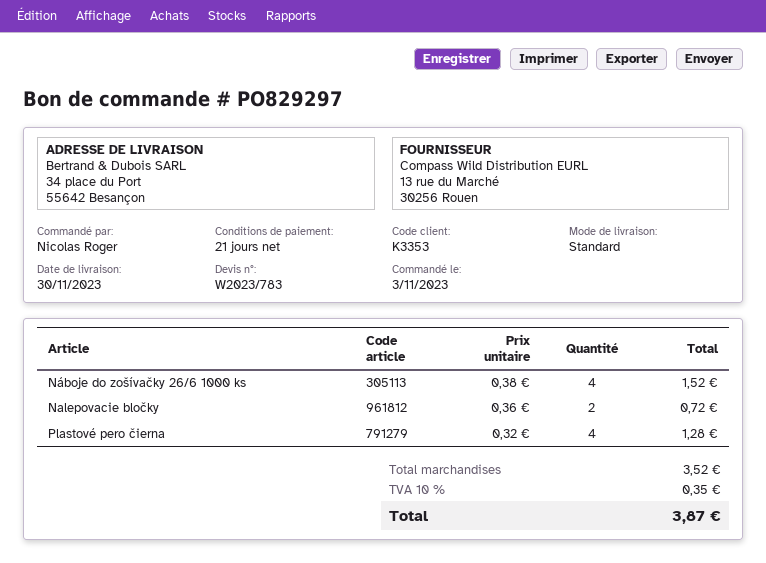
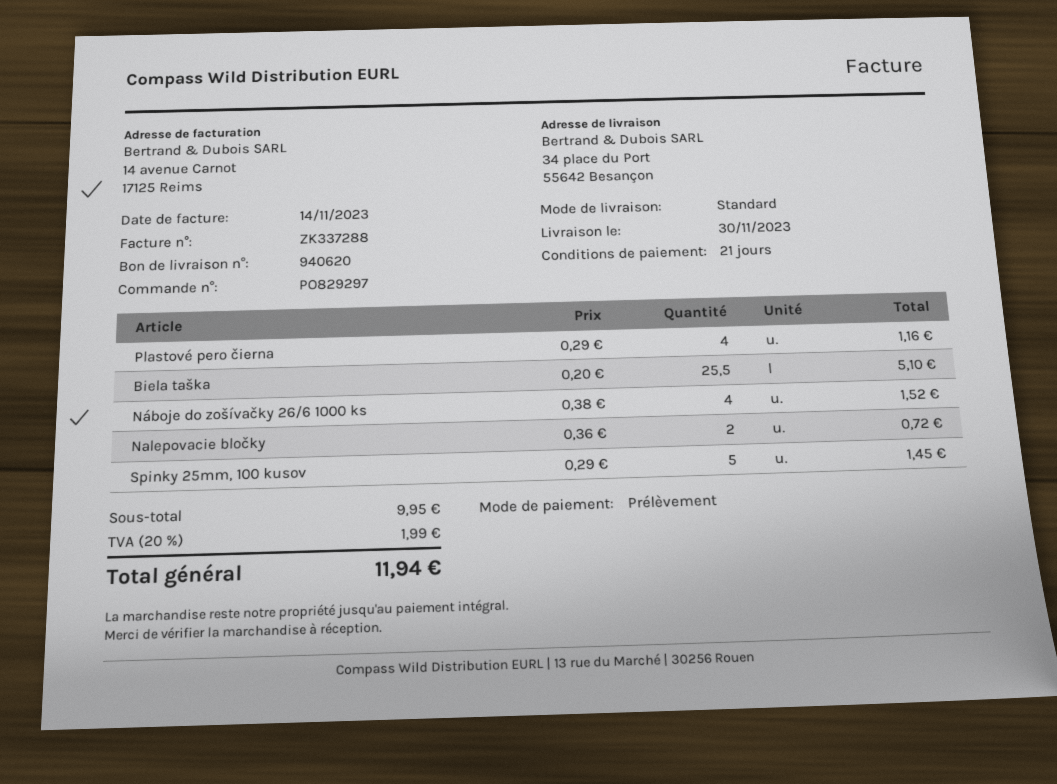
Plastové pero čierna: 4 x 0.32 = 1.28 -> 4 x 0.29 = 1.16
Biela taška: none -> 25.5 x 0.20 = 5.10
Spinky 25mm, 100 kusov: none -> 5 x 0.29 = 1.45
subtotal: 3.52 -> 9.95
tax: 10% = 0.35 -> 20% = 1.99
total: 3.87 -> 11.94

